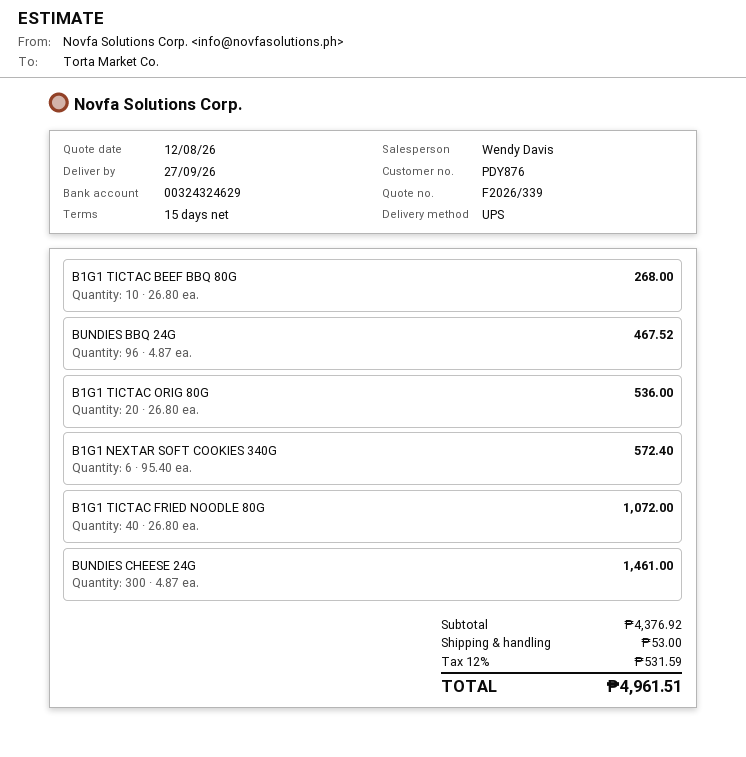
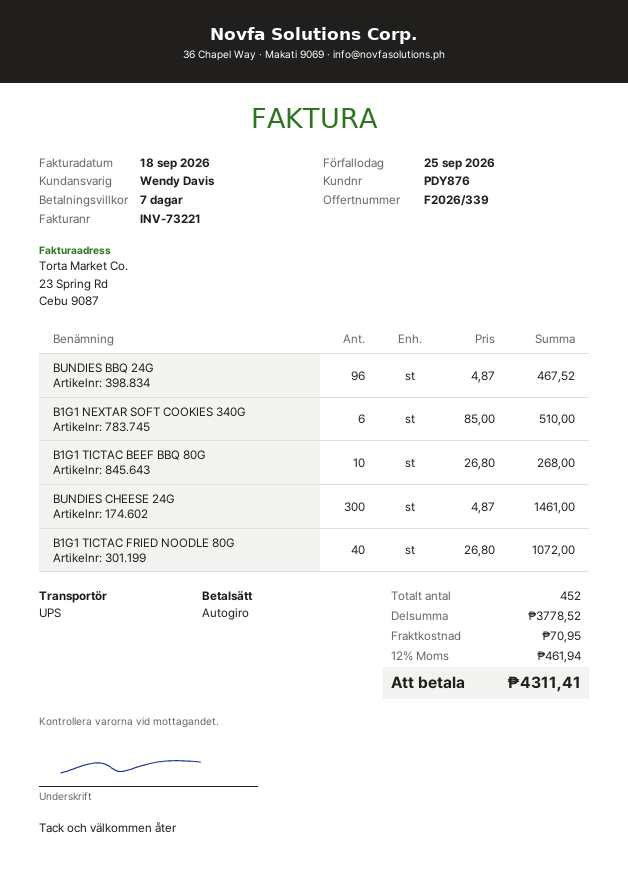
payment terms: 15 days -> 7 days
B1G1 TICTAC ORIG 80G: 20 x 26.80 = 536.00 -> none
B1G1 NEXTAR SOFT COOKIES 340G: 6 x 95.40 = 572.40 -> 6 x 85.00 = 510.00
subtotal: 4376.92 -> 3778.52
shipping: 53.00 -> 70.95
tax: 12% = 531.59 -> 12% = 461.94
total: 4961.51 -> 4311.41

